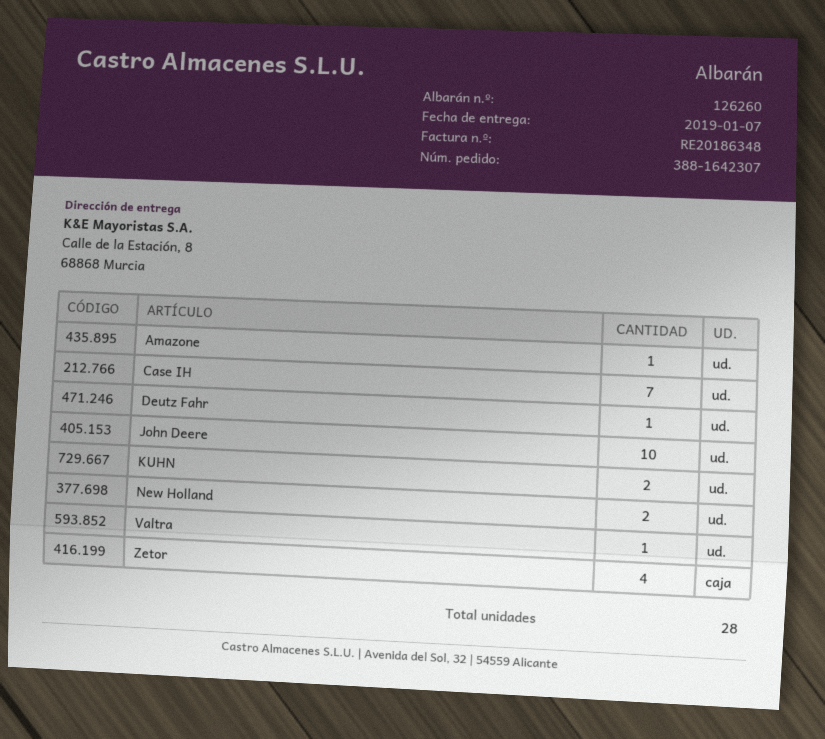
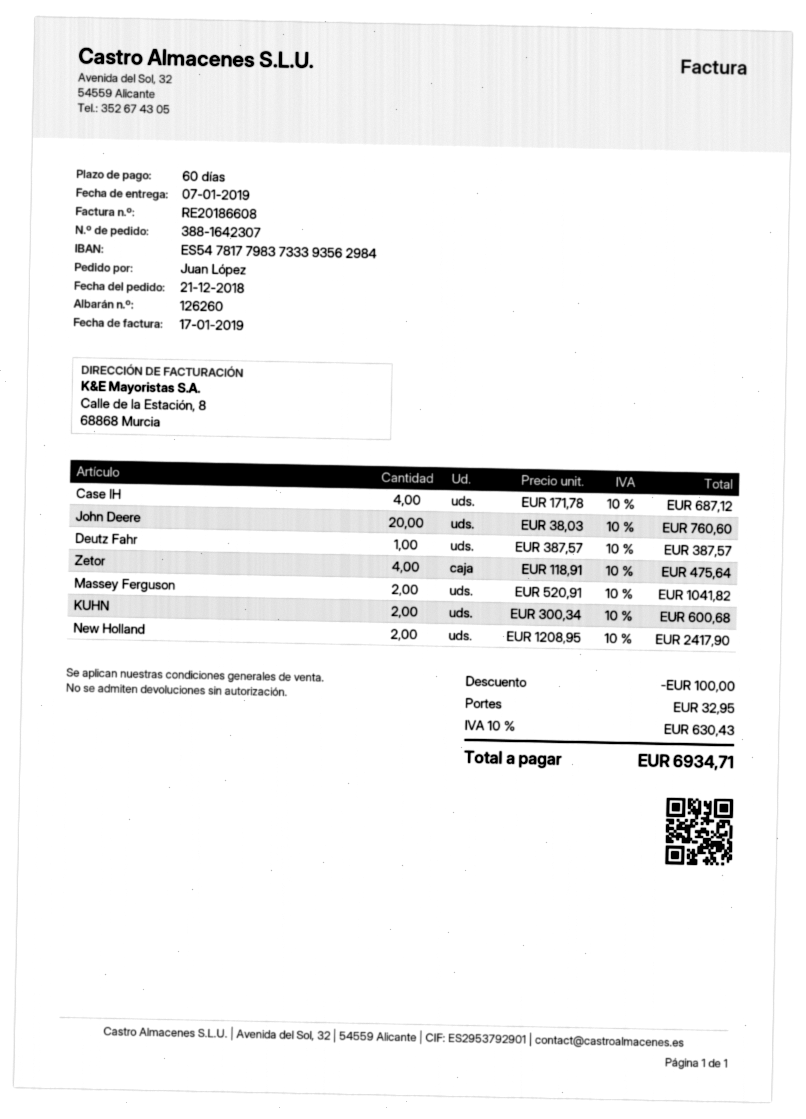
invoice number: RE20186348 -> RE20186608
Amazone: 1 -> none
Case IH: 7 -> 4
John Deere: 10 -> 20
Valtra: 1 -> none
Massey Ferguson: none -> 2

